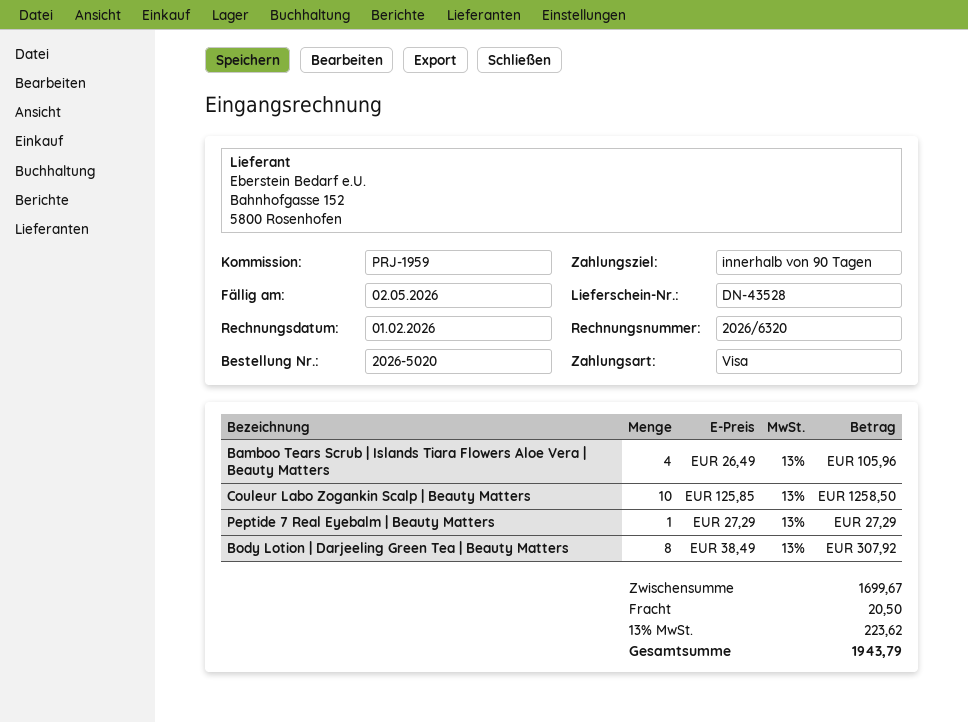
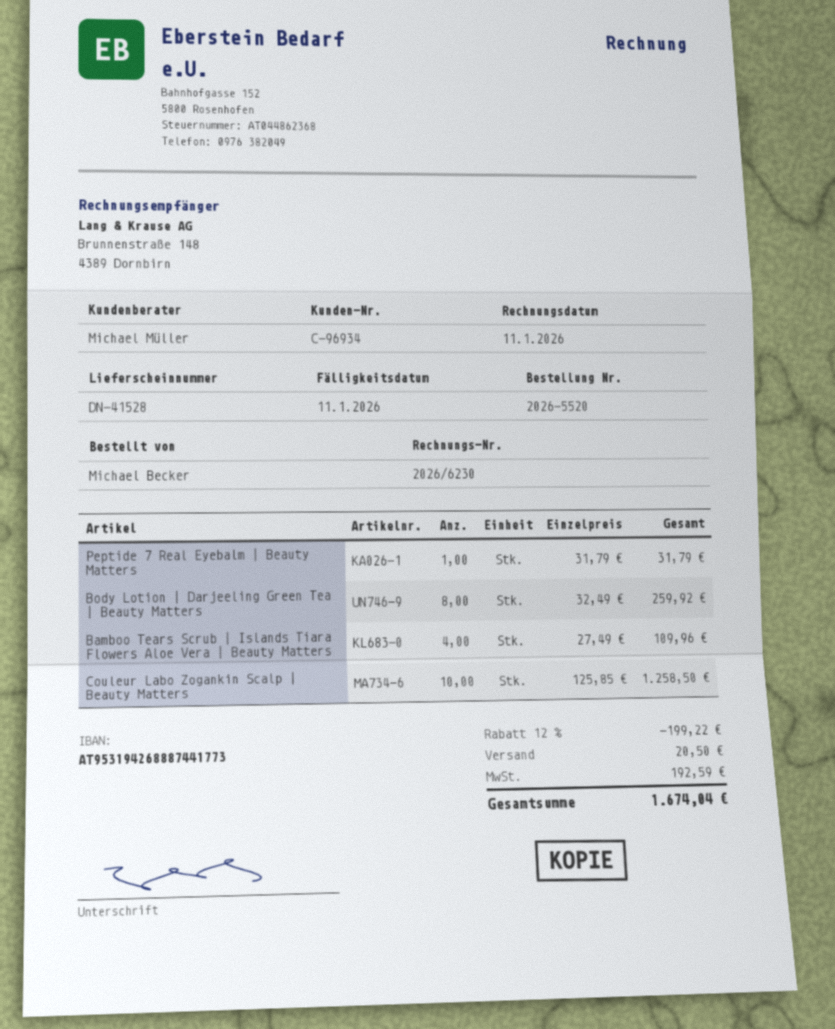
order number: 2026-5020 -> 2026-5520
delivery note number: DN-43528 -> DN-41528
invoice number: 2026/6320 -> 2026/6230
invoice date: 2026-02-01 -> 2026-01-11
due date: 2026-05-02 -> 2026-01-11
Bamboo Tears Scrub | Islands Tiara Flowers Aloe Vera | Beauty Matters: 4 x 26.49 = 105.96 -> 4 x 27.49 = 109.96
Peptide 7 Real Eyebalm | Beauty Matters: 1 x 27.29 = 27.29 -> 1 x 31.79 = 31.79
Body Lotion | Darjeeling Green Tea | Beauty Matters: 8 x 38.49 = 307.92 -> 8 x 32.49 = 259.92
discount: none -> 12% = 199.22
tax: 223.62 -> 192.59
total: 1943.79 -> 1674.04

